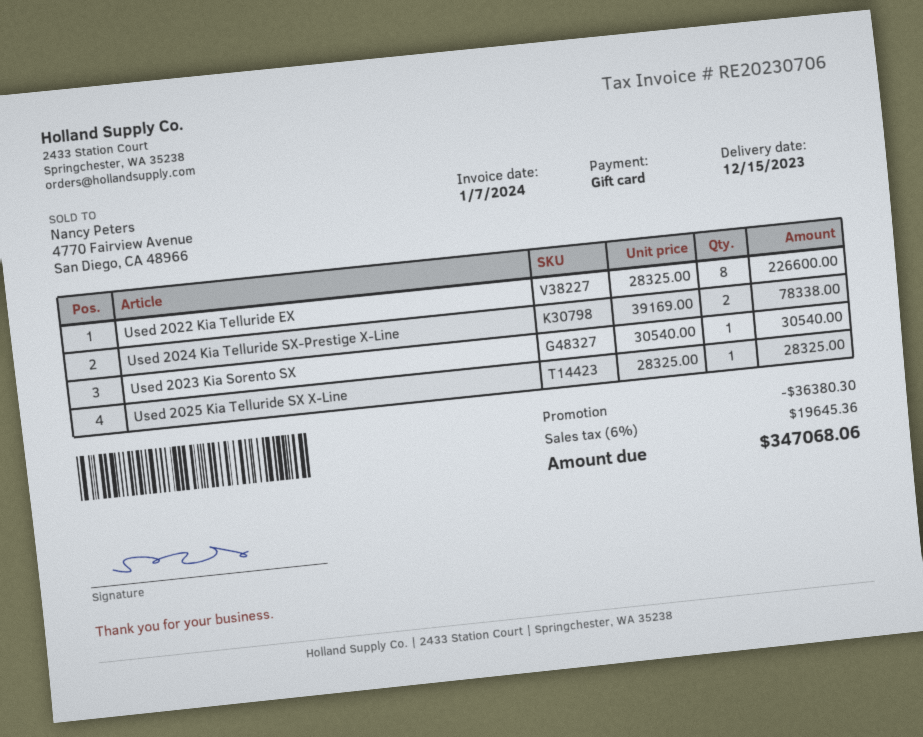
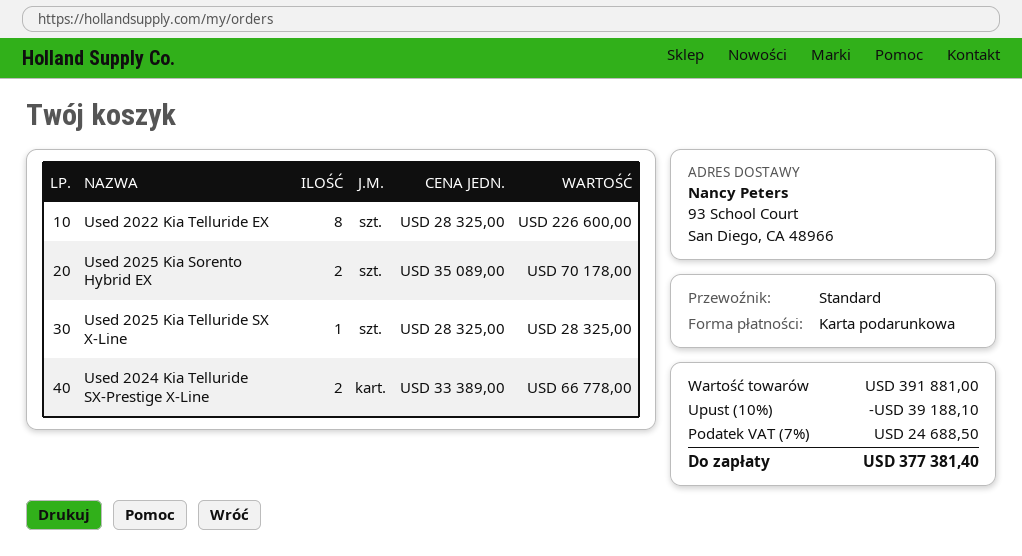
Used 2024 Kia Telluride SX-Prestige X-Line: 2 x 39169.00 = 78338.00 -> 2 x 33389.00 = 66778.00
Used 2023 Kia Sorento SX: 1 x 30540.00 = 30540.00 -> none
Used 2025 Kia Sorento Hybrid EX: none -> 2 x 35089.00 = 70178.00
discount: 36380.30 -> 39188.10
tax: 6% = 19645.36 -> 7% = 24688.50
total: 347068.06 -> 377381.40

